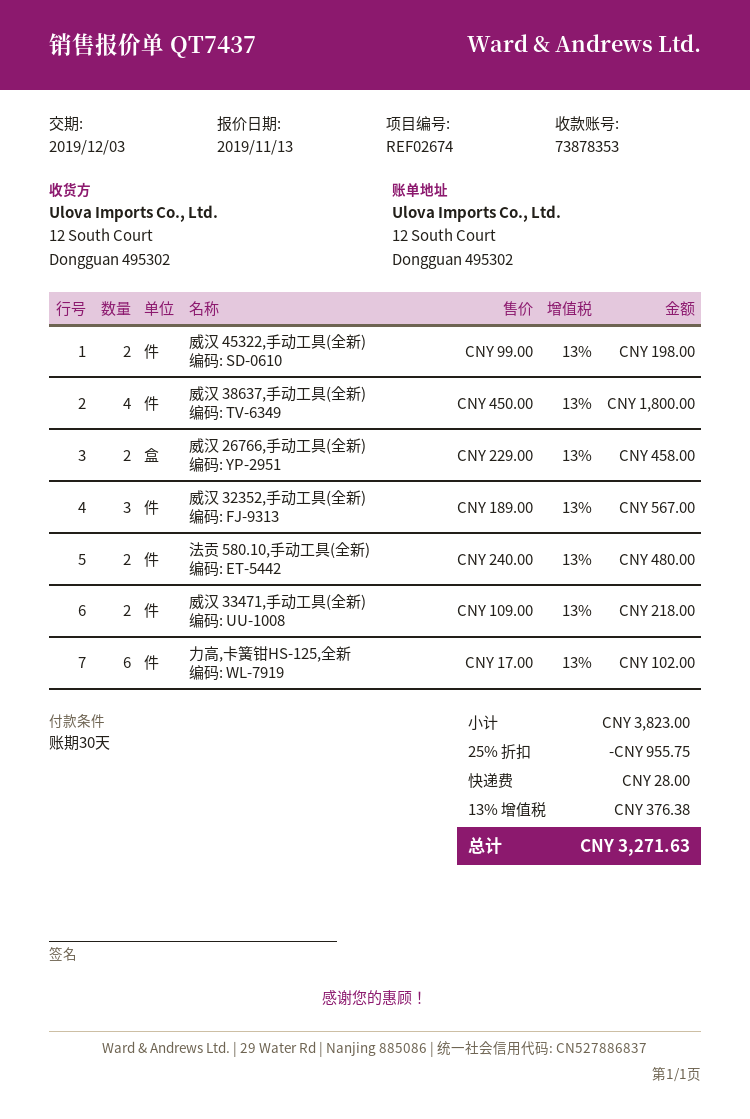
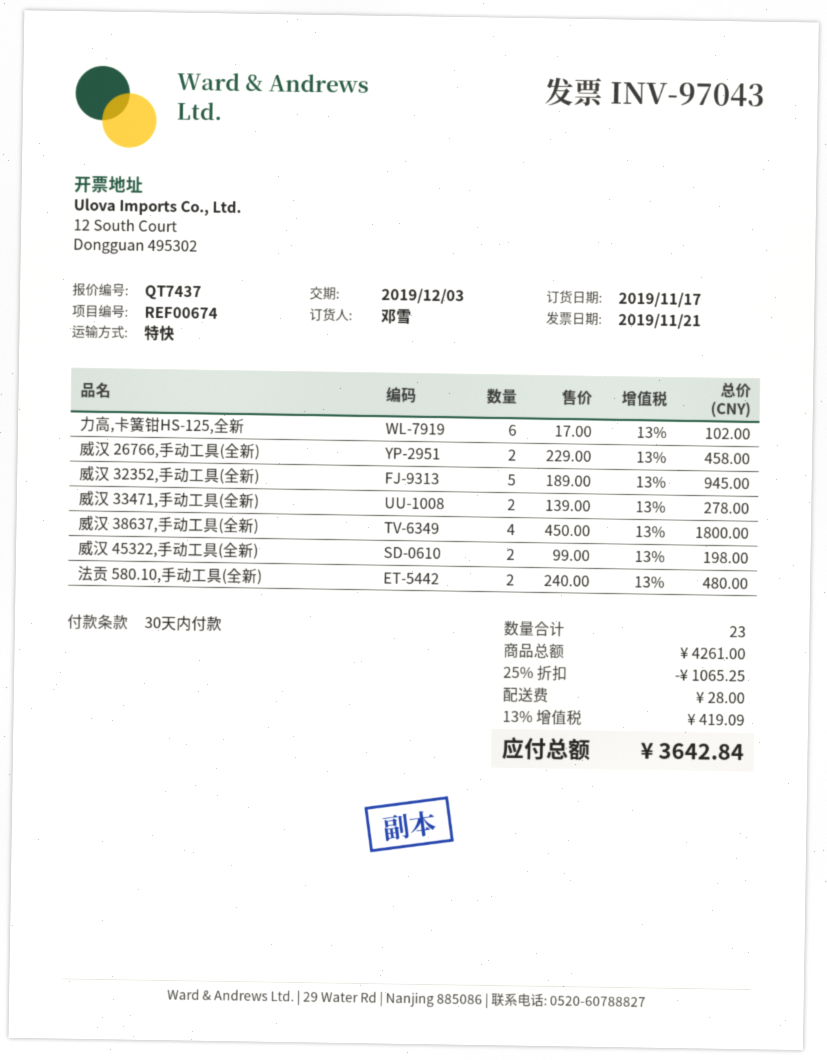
reference: REF02674 -> REF00674
威汉 32352,手动工具(全新): 3 x 189.00 = 567.00 -> 5 x 189.00 = 945.00
威汉 33471,手动工具(全新): 2 x 109.00 = 218.00 -> 2 x 139.00 = 278.00
subtotal: 3823.00 -> 4261.00
discount: 25% = 955.75 -> 25% = 1065.25
tax: 13% = 376.38 -> 13% = 419.09
total: 3271.63 -> 3642.84

